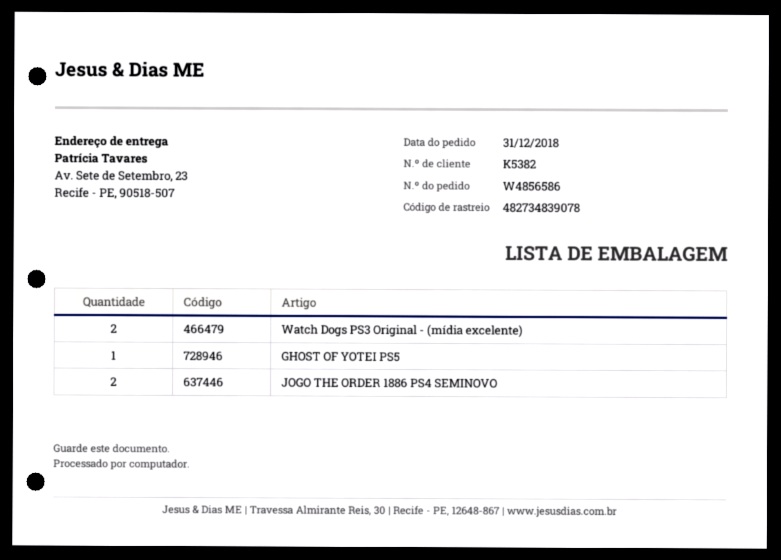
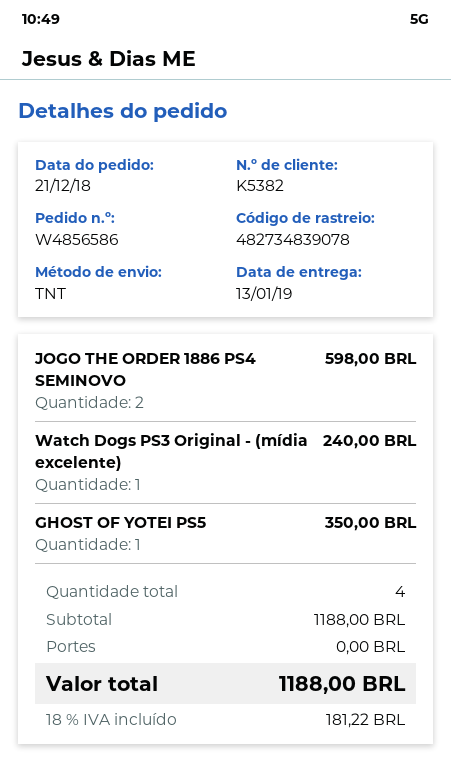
order date: 2018-12-31 -> 2018-12-21
Watch Dogs PS3 Original - (mídia excelente): 2 -> 1

